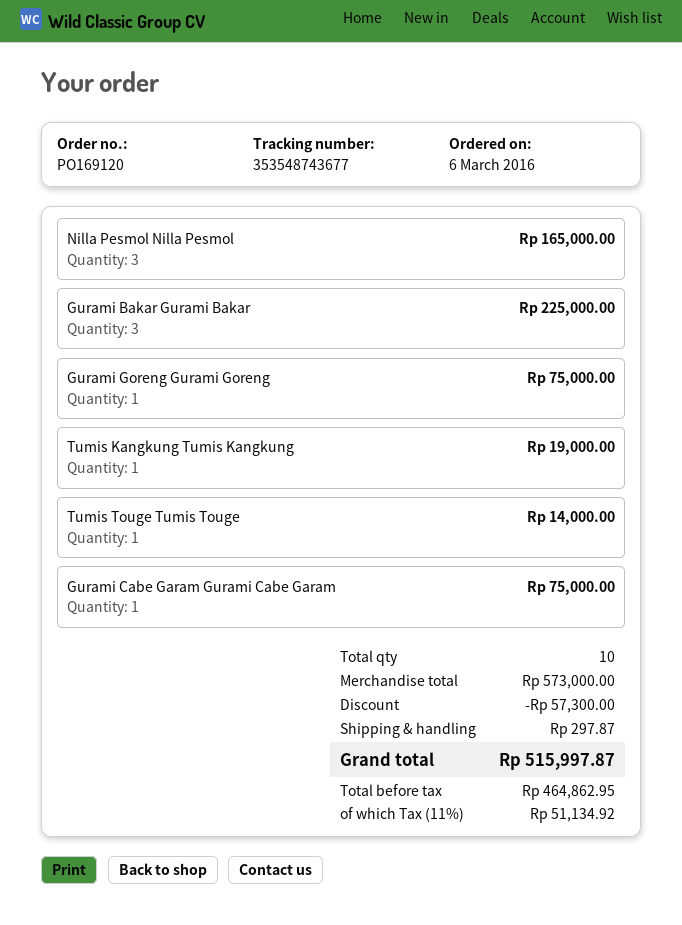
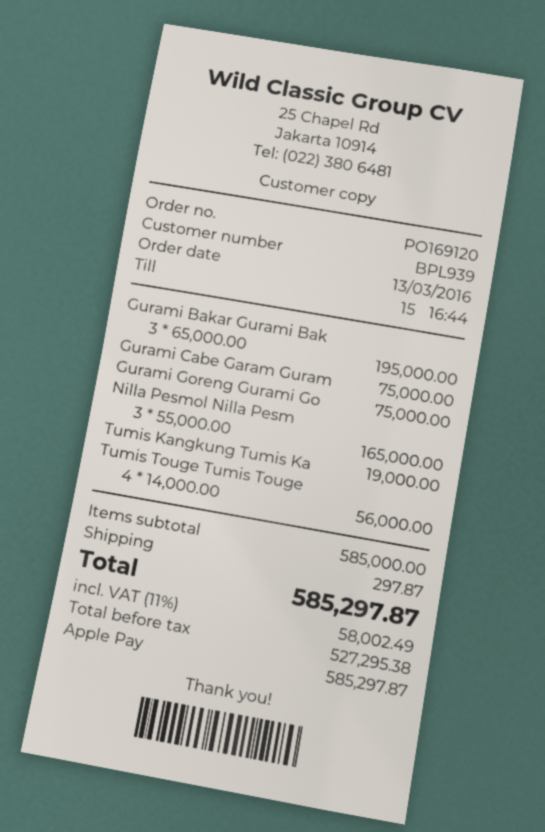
order date: 2016-03-06 -> 2016-03-13
Gurami Bakar Gurami Bakar: 3 for 225000.00 -> 3 for 195000.00
Tumis Touge Tumis Touge: 1 for 14000.00 -> 4 for 56000.00
subtotal: 573000.00 -> 585000.00
discount: 57300.00 -> none
net: 464862.95 -> 527295.38
tax: 11% = 51134.92 -> 11% = 58002.49
total: 515997.87 -> 585297.87

